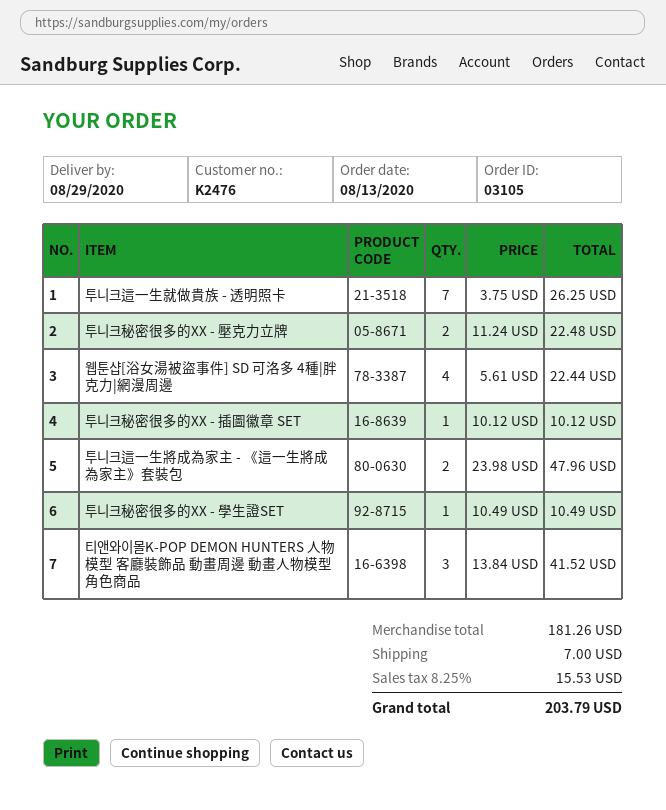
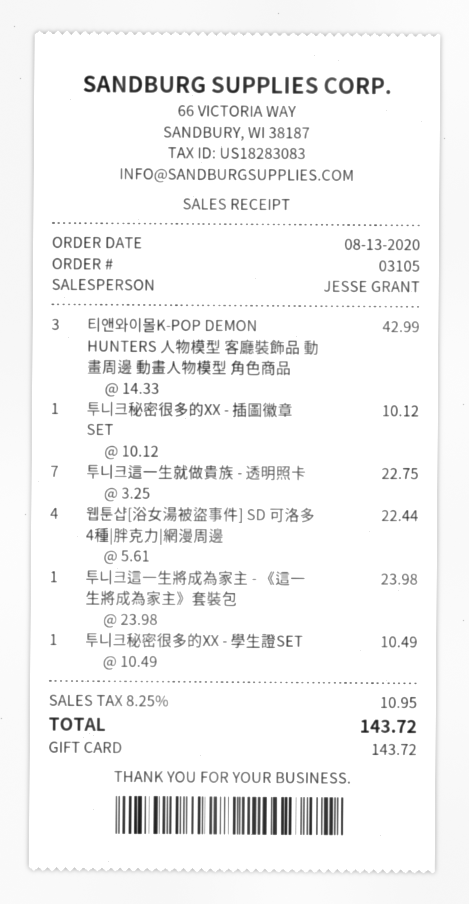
투니크這一生就做貴族 - 透明照卡: 7 x 3.75 = 26.25 -> 7 x 3.25 = 22.75
투니크秘密很多的XX - 壓克力立牌: 2 x 11.24 = 22.48 -> none
투니크這一生將成為家主 - 《這一生將成為家主》套裝包: 2 x 23.98 = 47.96 -> 1 x 23.98 = 23.98
티앤와이몰K-POP DEMON HUNTERS 人物模型 客廳裝飾品 動畫周邊 動畫人物模型 角色商品: 3 x 13.84 = 41.52 -> 3 x 14.33 = 42.99
shipping: 7.00 -> none
tax: 8.25% = 15.53 -> 8.25% = 10.95
total: 203.79 -> 143.72

